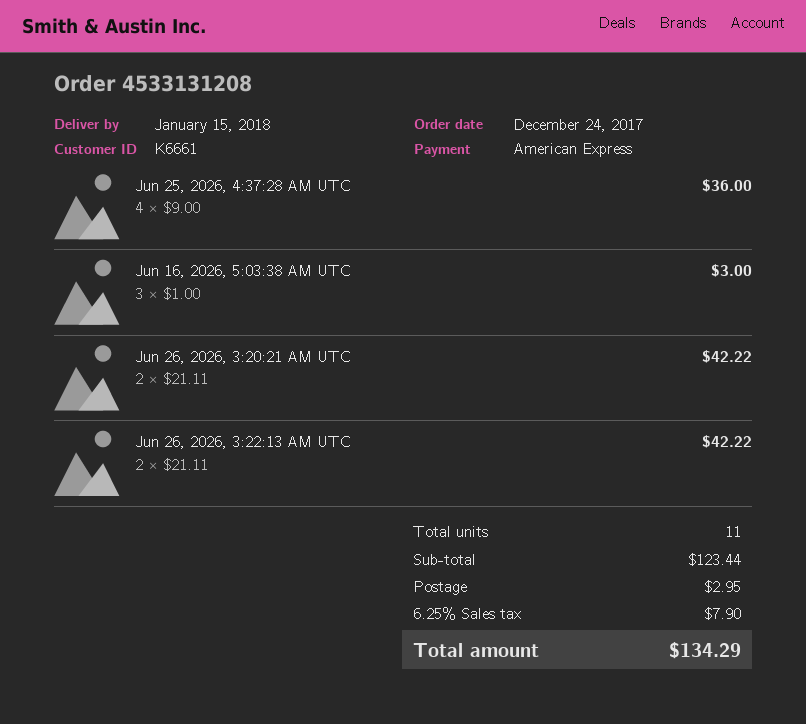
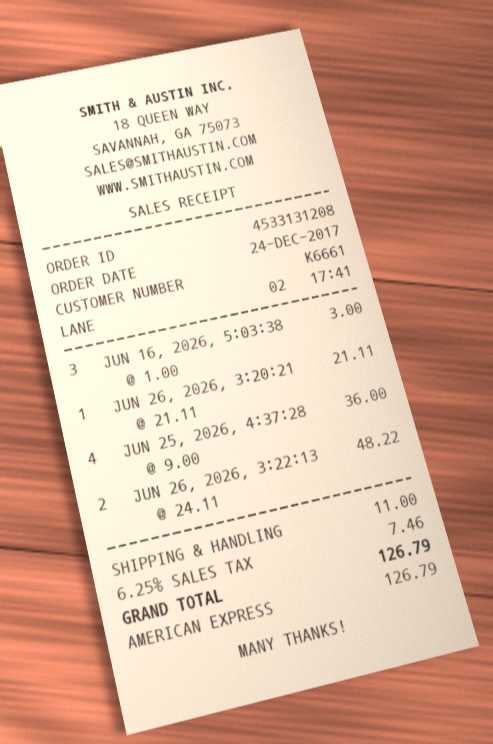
Jun 26, 2026, 3:20:21 AM UTC: 2 x 21.11 = 42.22 -> 1 x 21.11 = 21.11
Jun 26, 2026, 3:22:13 AM UTC: 2 x 21.11 = 42.22 -> 2 x 24.11 = 48.22
shipping: 2.95 -> 11.00
tax: 6.25% = 7.90 -> 6.25% = 7.46
total: 134.29 -> 126.79

